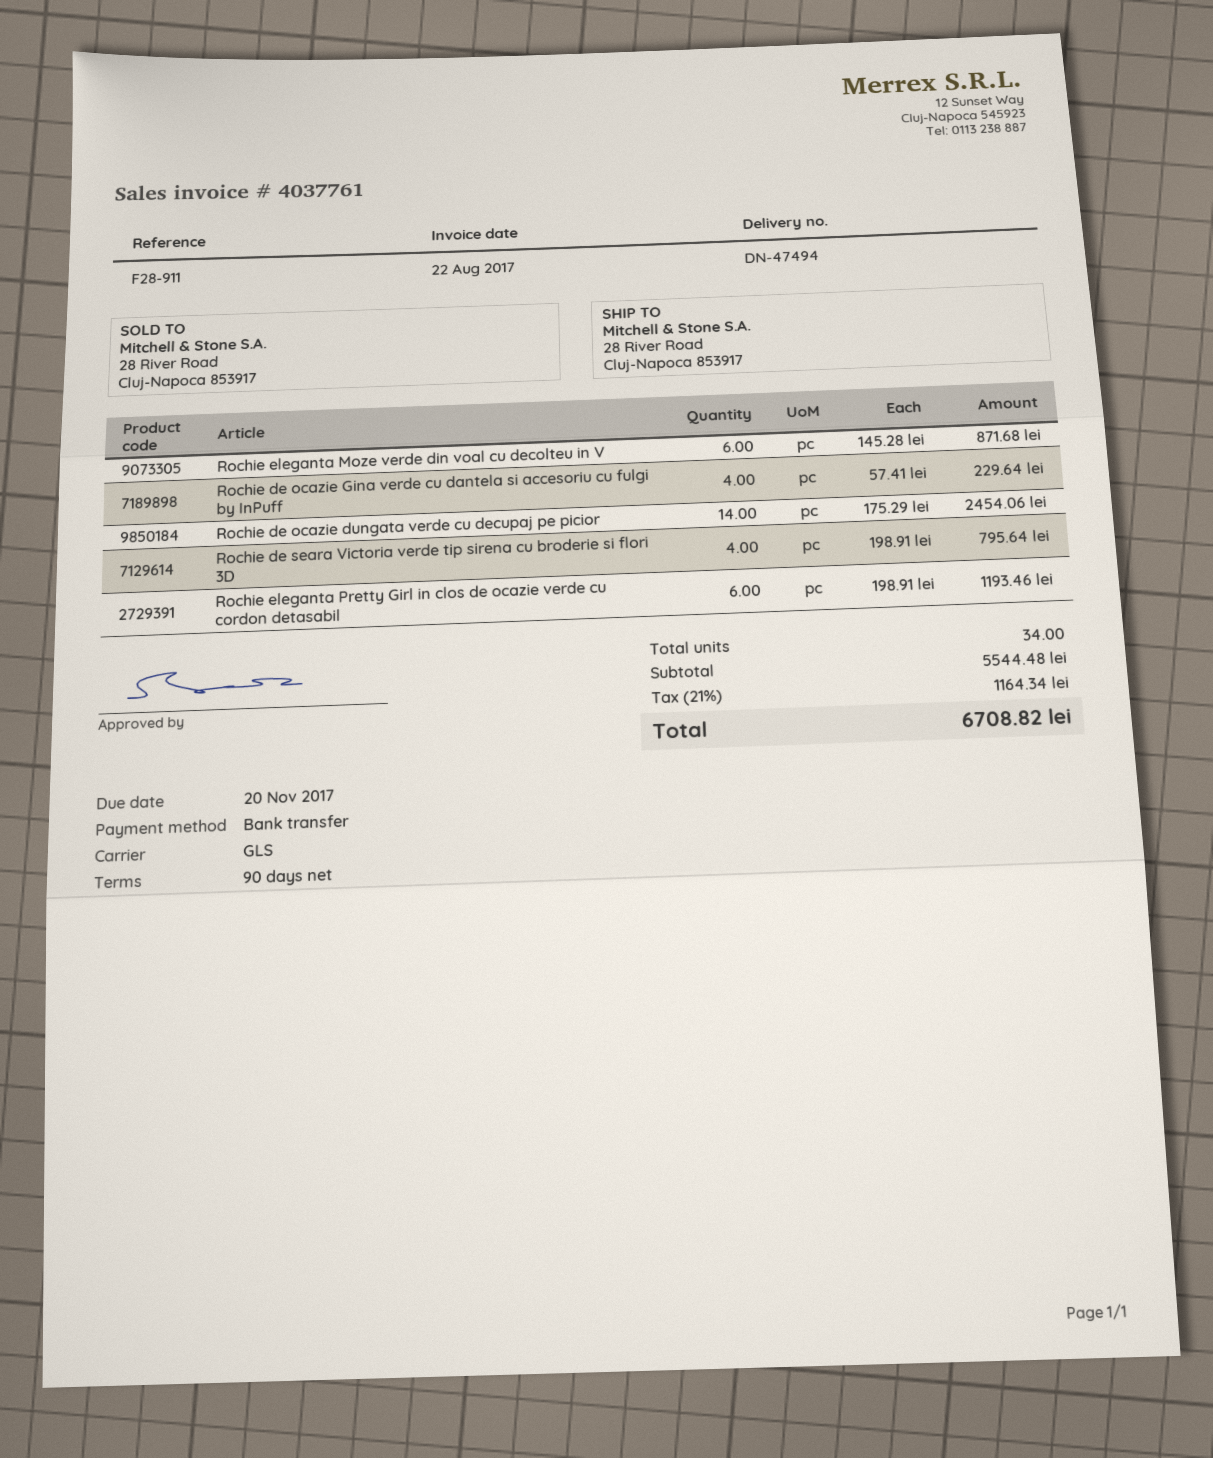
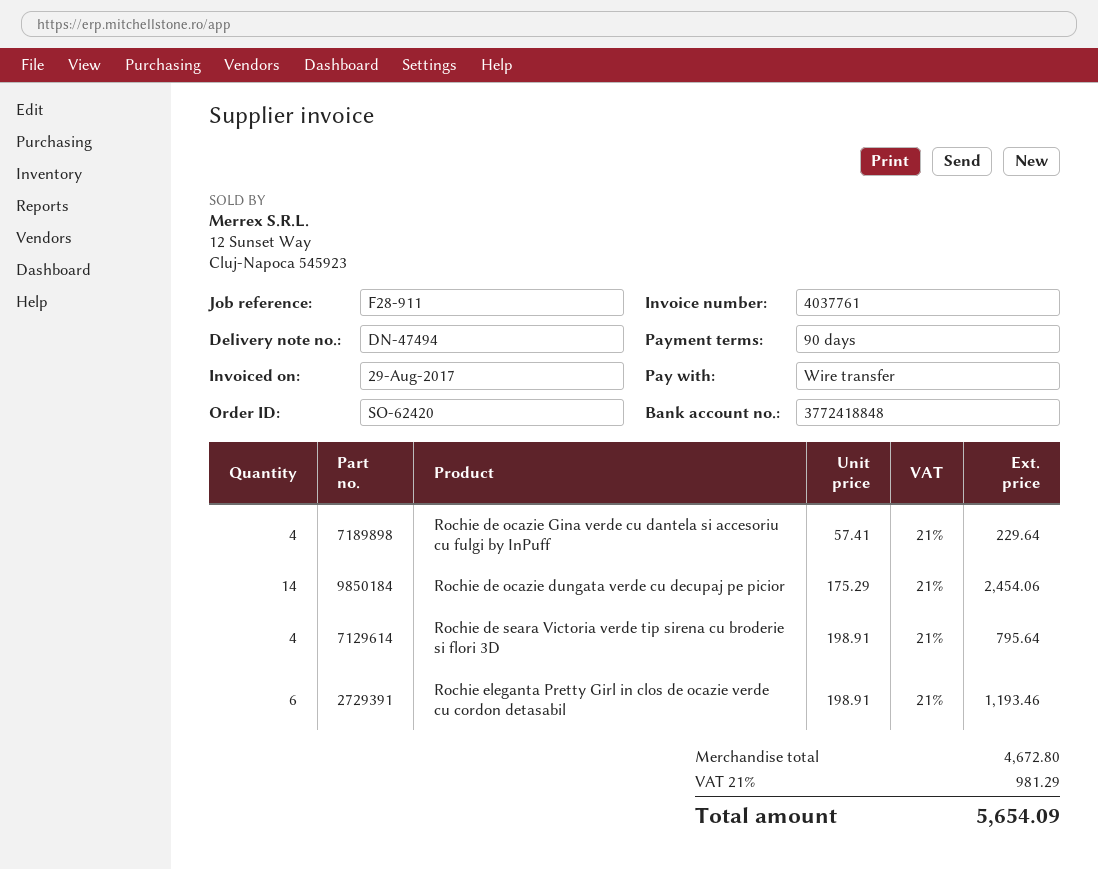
invoice date: 2017-08-22 -> 2017-08-29
Rochie eleganta Moze verde din voal cu decolteu in V: 6 x 145.28 = 871.68 -> none
subtotal: 5544.48 -> 4672.80
tax: 21% = 1164.34 -> 21% = 981.29
total: 6708.82 -> 5654.09

